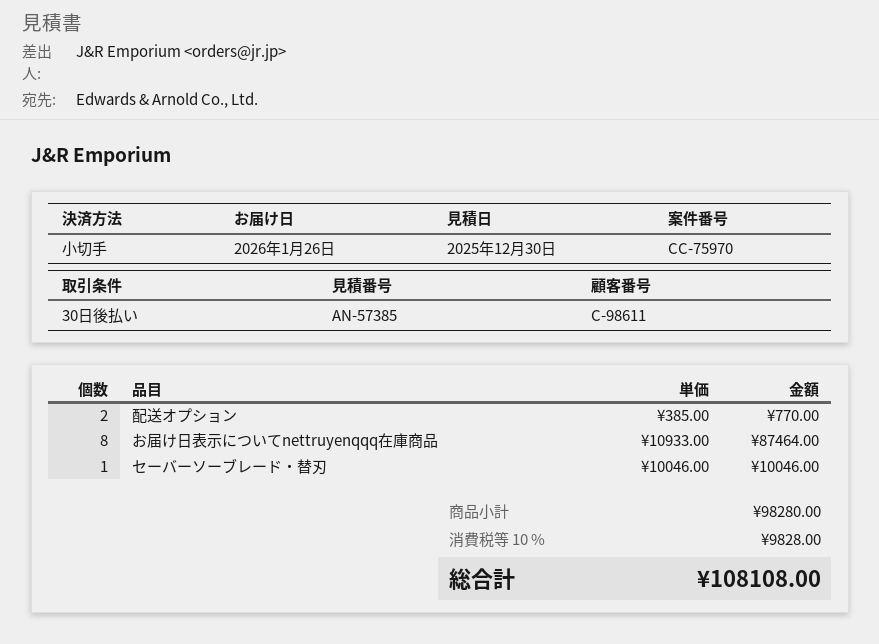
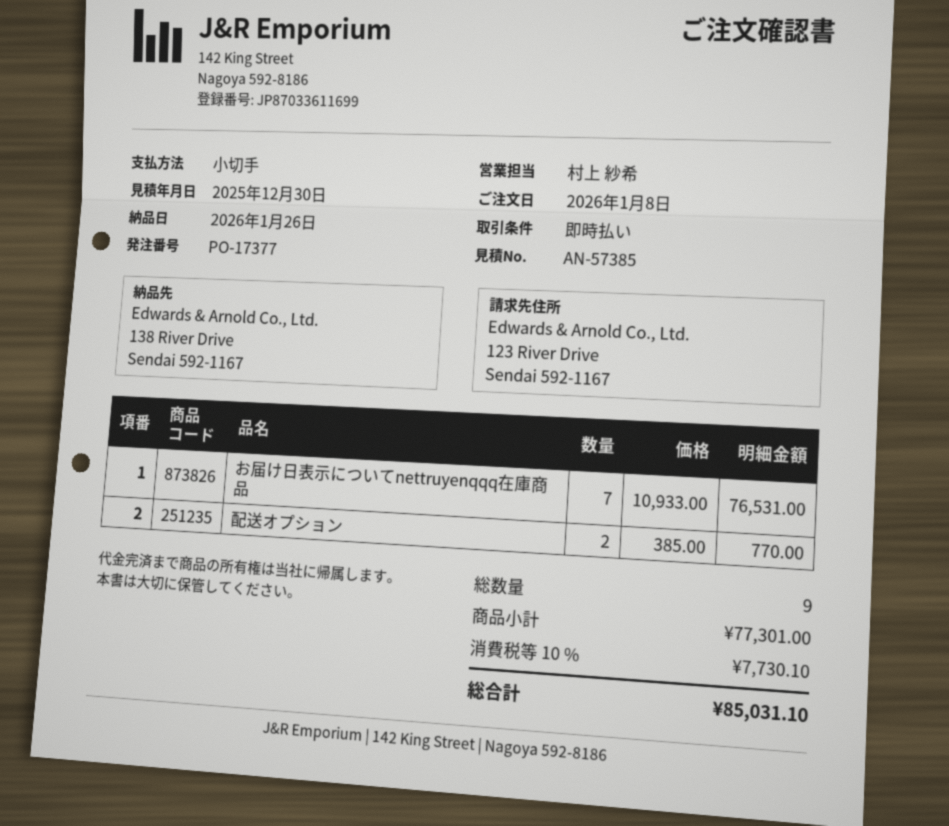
payment terms: 30 days -> on receipt
お届け日表示についてnettruyenqqq在庫商品: 8 x 10933.00 = 87464.00 -> 7 x 10933.00 = 76531.00
セーバーソーブレード・替刃: 1 x 10046.00 = 10046.00 -> none
subtotal: 98280.00 -> 77301.00
tax: 10% = 9828.00 -> 10% = 7730.10
total: 108108.00 -> 85031.10

